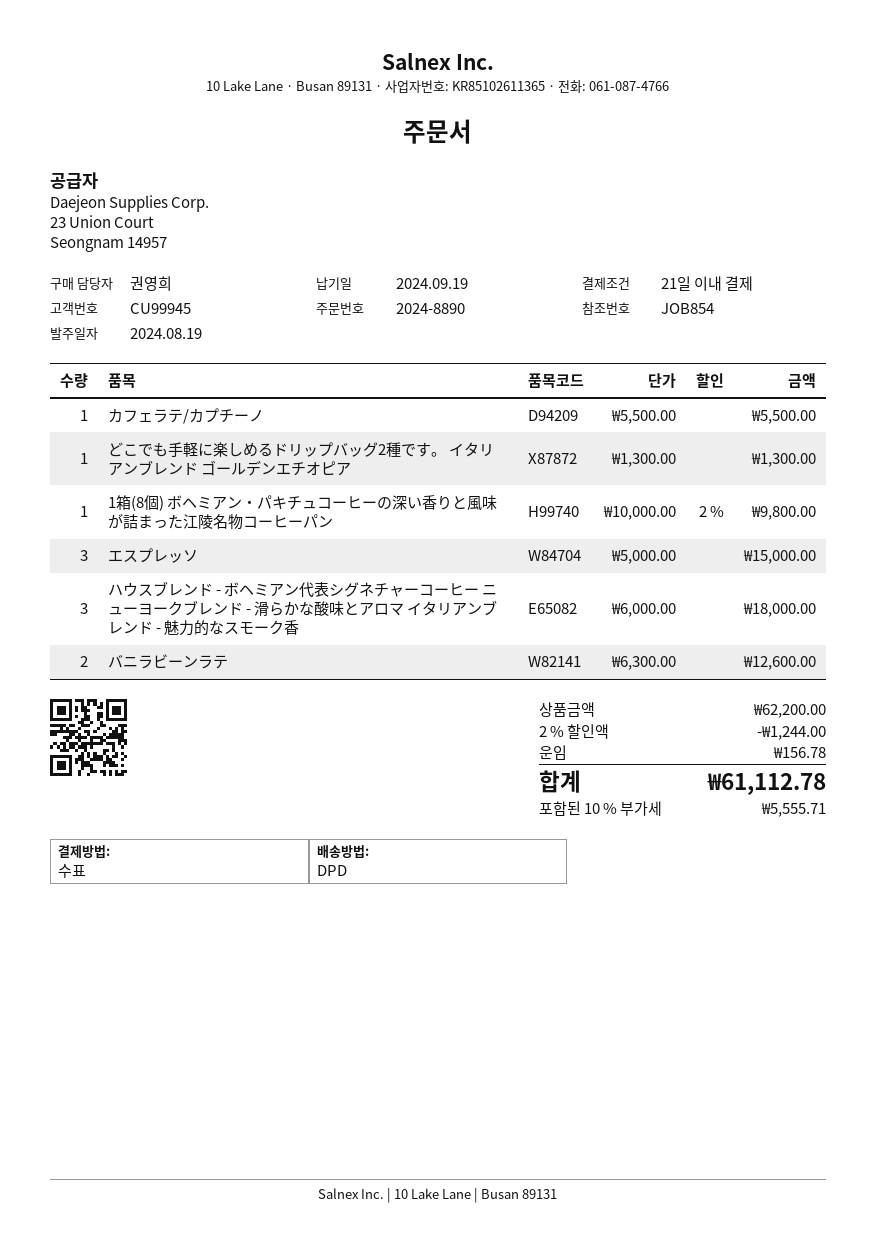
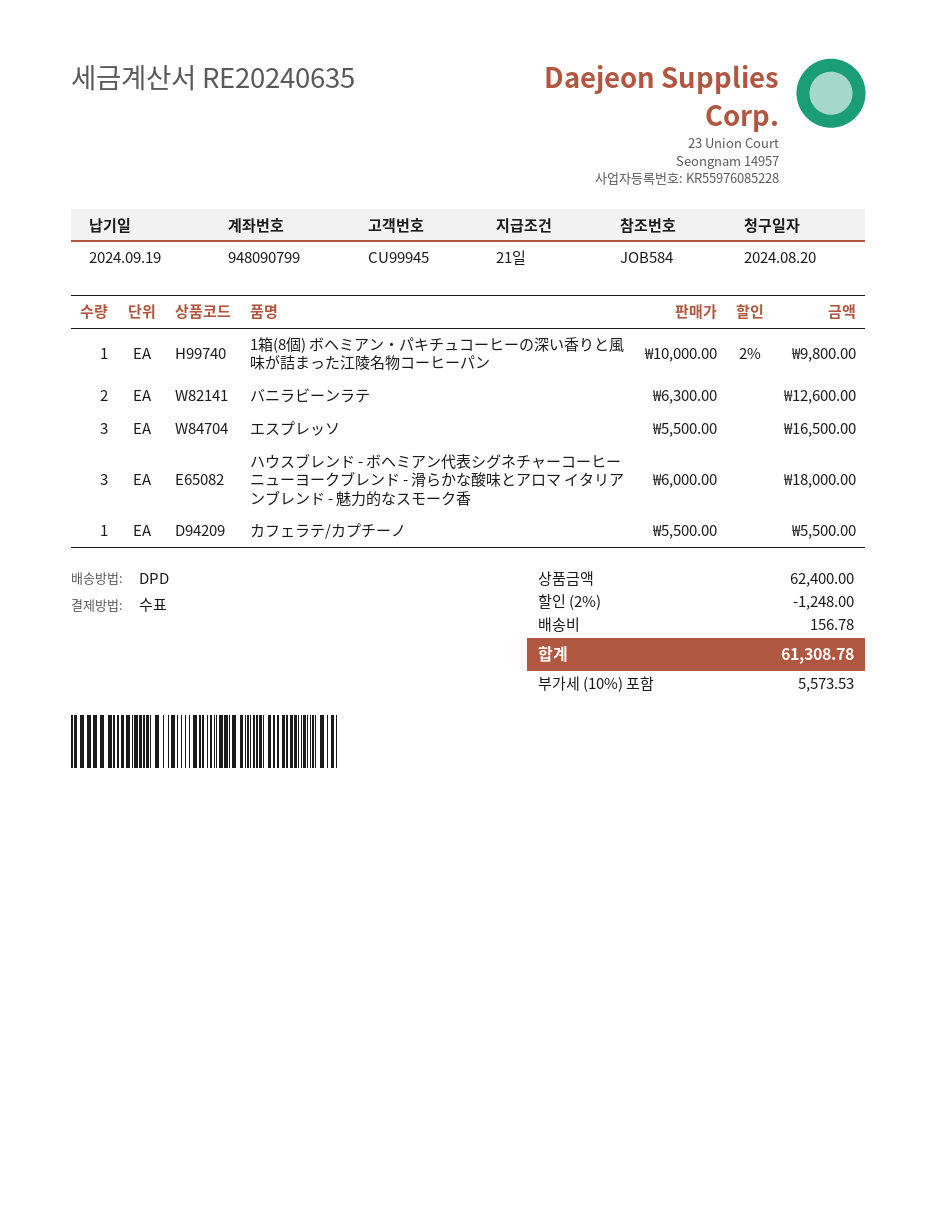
reference: JOB854 -> JOB584
どこでも手軽に楽しめるドリップバッグ2種です。 イタリアンブレンド ゴールデンエチオピア: 1 x 1300.00 = 1300.00 -> none
エスプレッソ: 3 x 5000.00 = 15000.00 -> 3 x 5500.00 = 16500.00
subtotal: 62200.00 -> 62400.00
discount: 2% = 1244.00 -> 2% = 1248.00
tax: 10% = 5555.71 -> 10% = 5573.53
total: 61112.78 -> 61308.78

